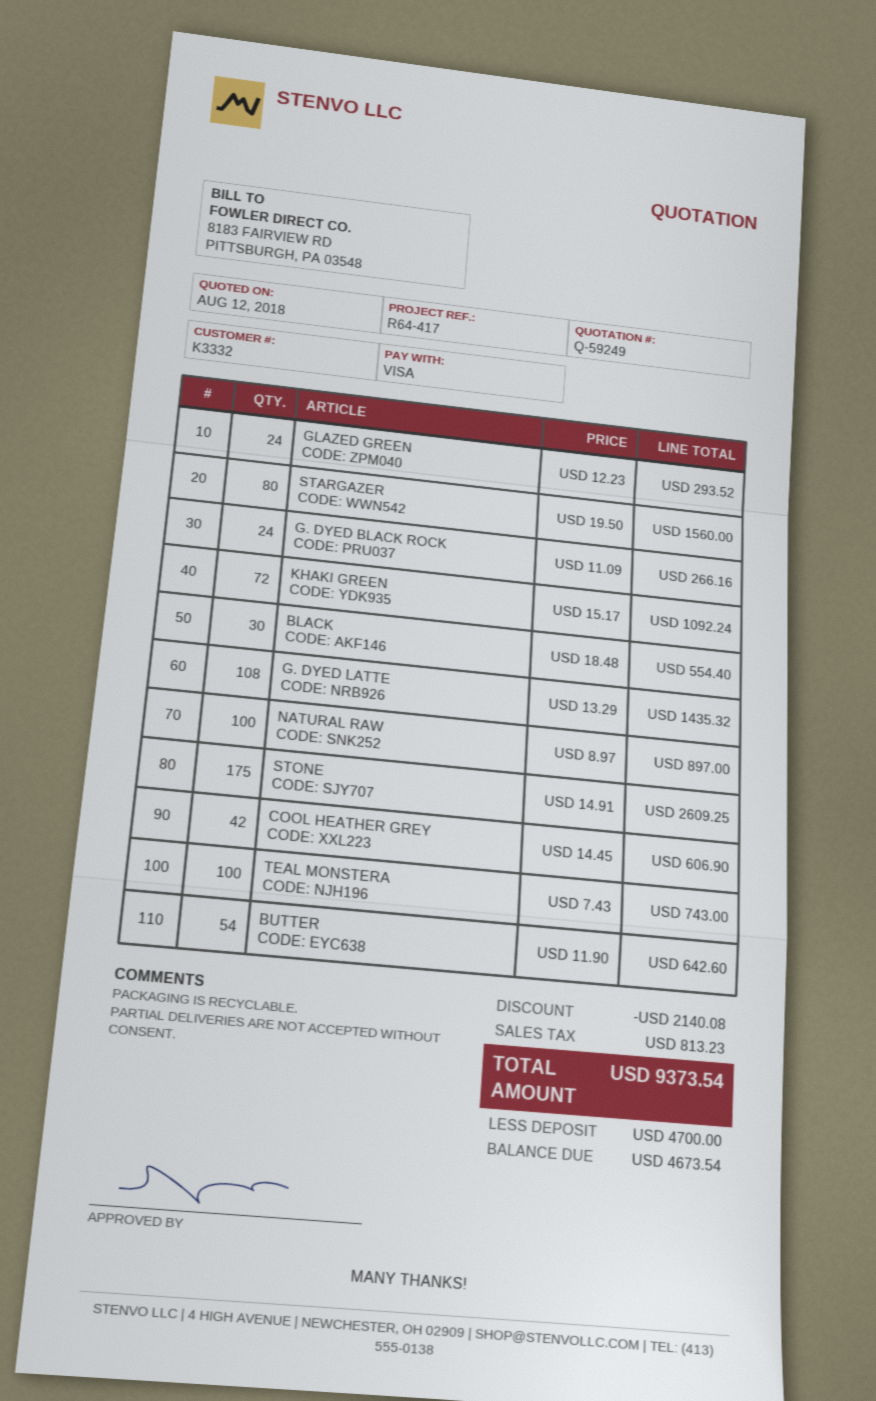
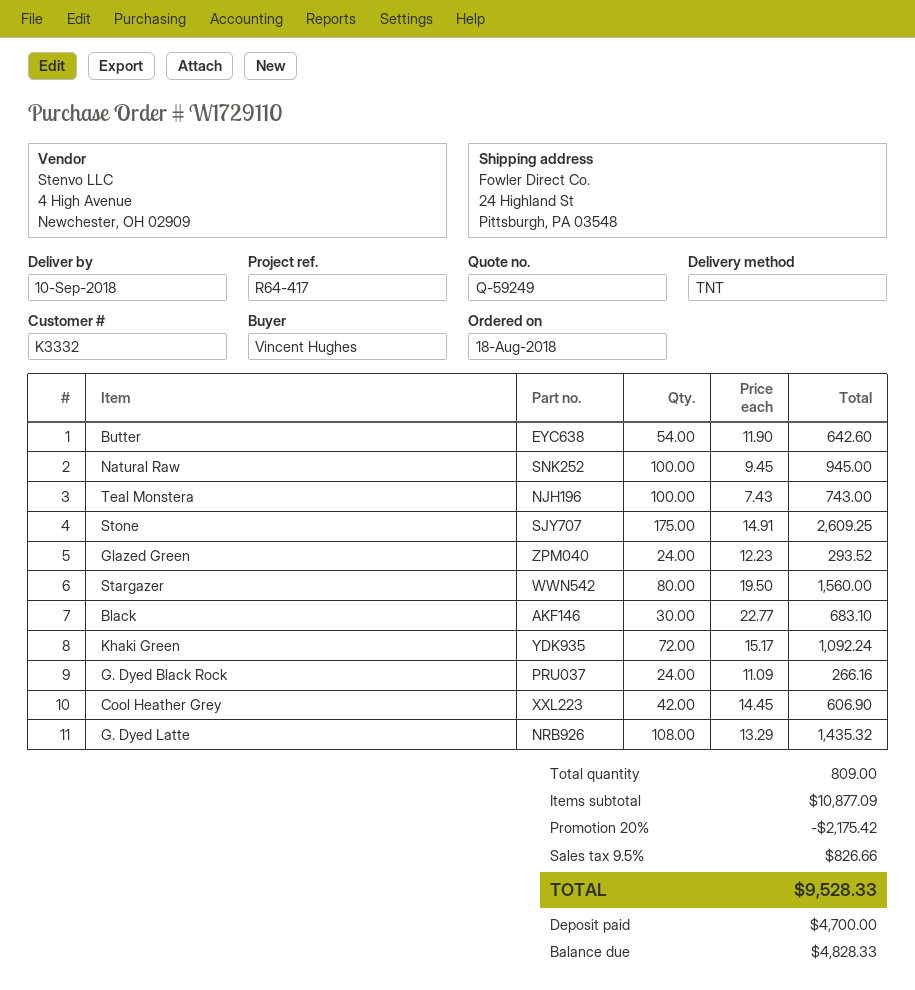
BLACK: 30 x 18.48 = 554.40 -> 30 x 22.77 = 683.10
NATURAL RAW: 100 x 8.97 = 897.00 -> 100 x 9.45 = 945.00
discount: 2140.08 -> 2175.42
tax: 813.23 -> 826.66
total: 9373.54 -> 9528.33
balance: 4673.54 -> 4828.33

